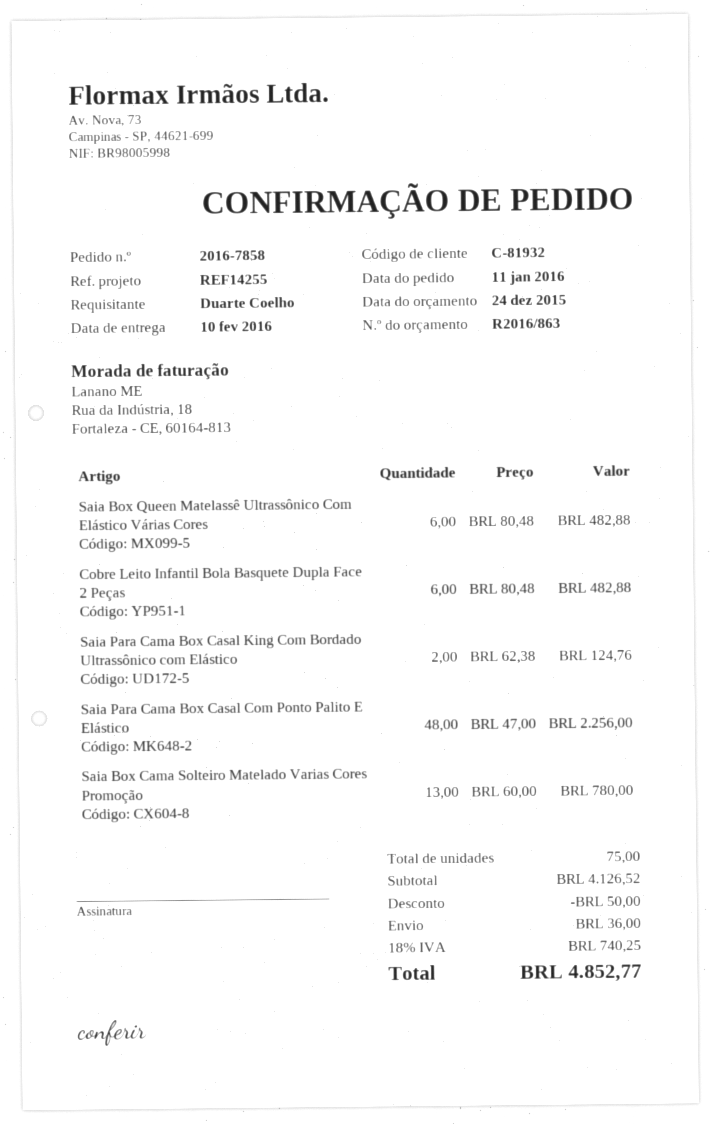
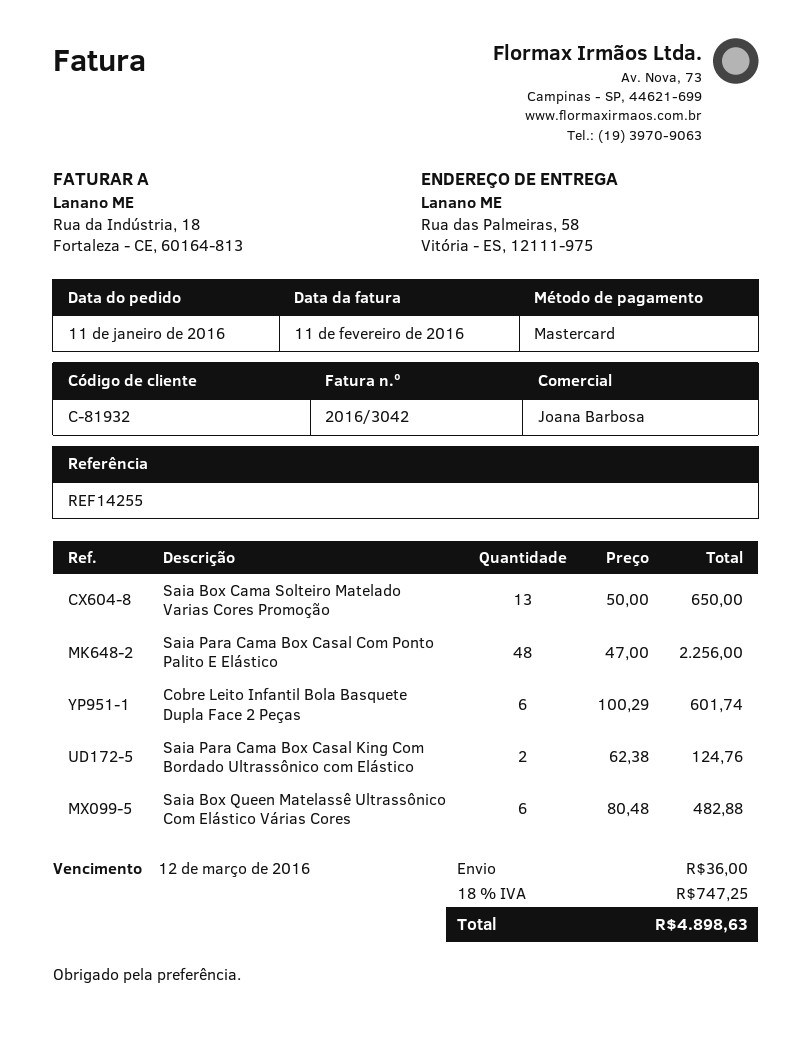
Cobre Leito Infantil Bola Basquete Dupla Face 2 Peças: 6 x 80.48 = 482.88 -> 6 x 100.29 = 601.74
Saia Box Cama Solteiro Matelado Varias Cores Promoção: 13 x 60.00 = 780.00 -> 13 x 50.00 = 650.00
discount: 50.00 -> none
tax: 18% = 740.25 -> 18% = 747.25
total: 4852.77 -> 4898.63

